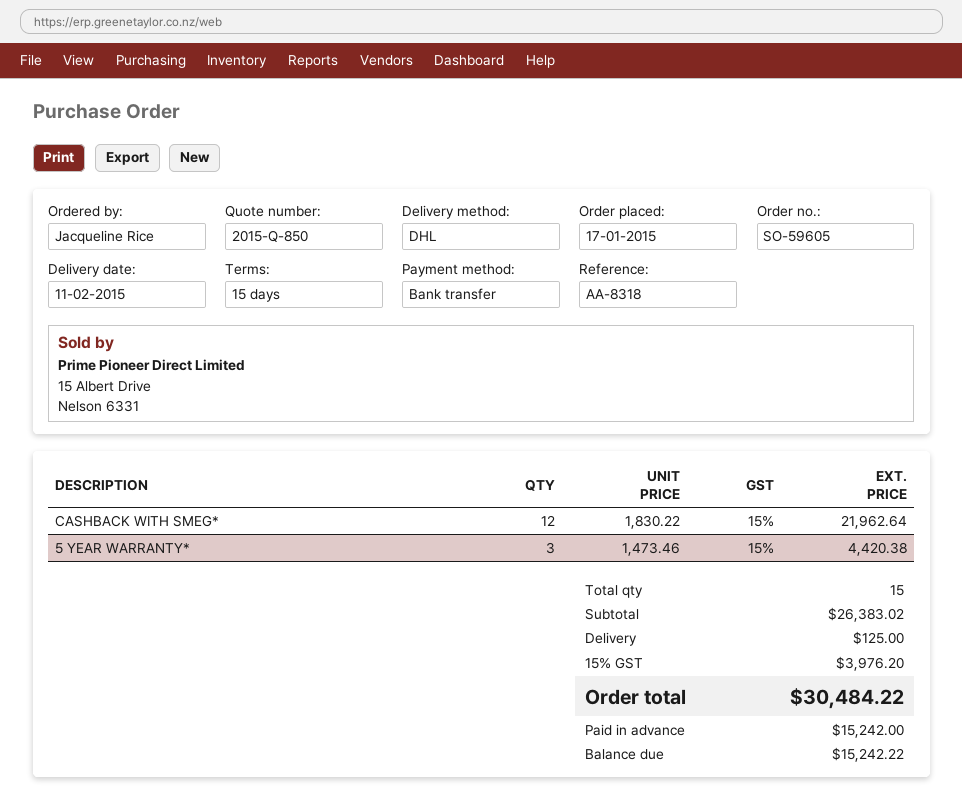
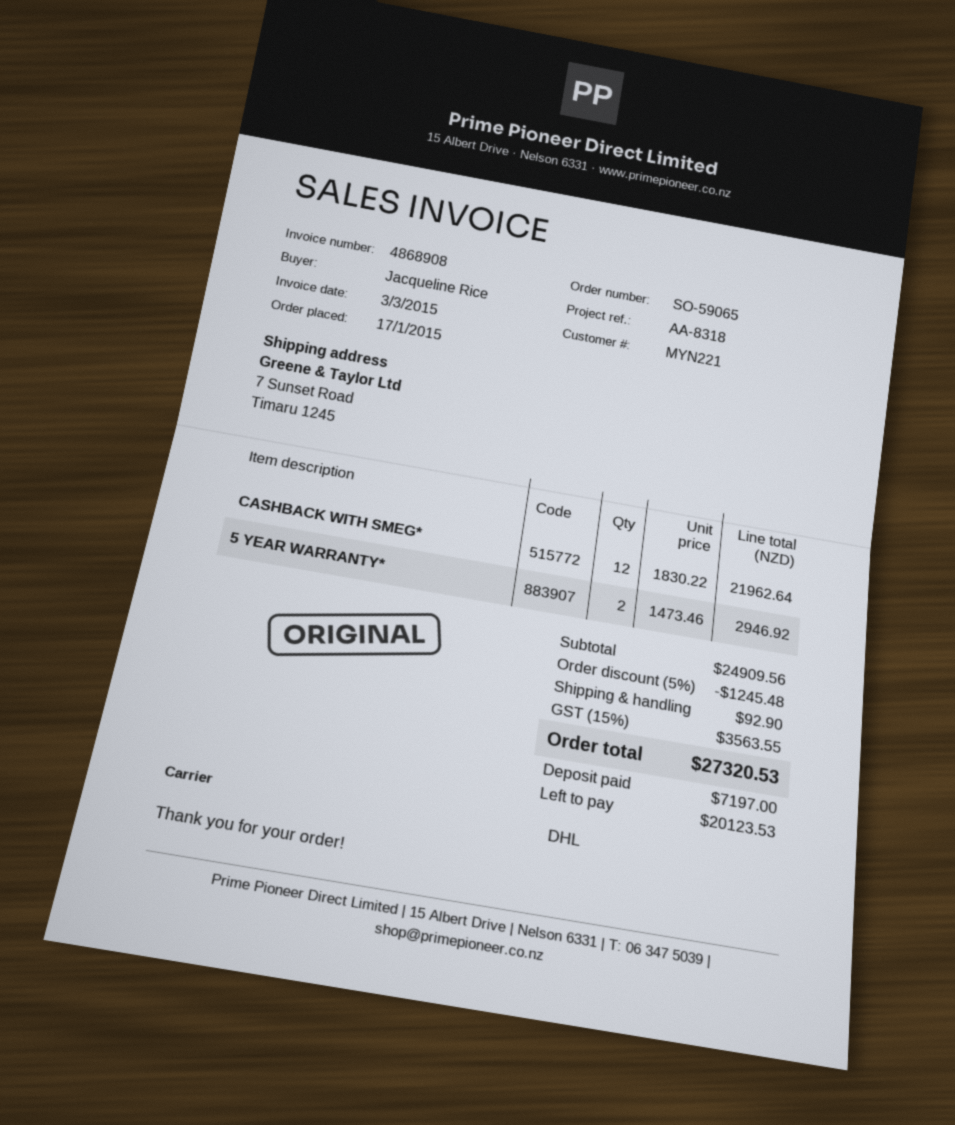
order number: SO-59605 -> SO-59065
5 YEAR WARRANTY*: 3 x 1473.46 = 4420.38 -> 2 x 1473.46 = 2946.92
subtotal: 26383.02 -> 24909.56
discount: none -> 5% = 1245.48
shipping: 125.00 -> 92.90
tax: 15% = 3976.20 -> 15% = 3563.55
total: 30484.22 -> 27320.53
deposit: 15242.00 -> 7197.00
balance: 15242.22 -> 20123.53

